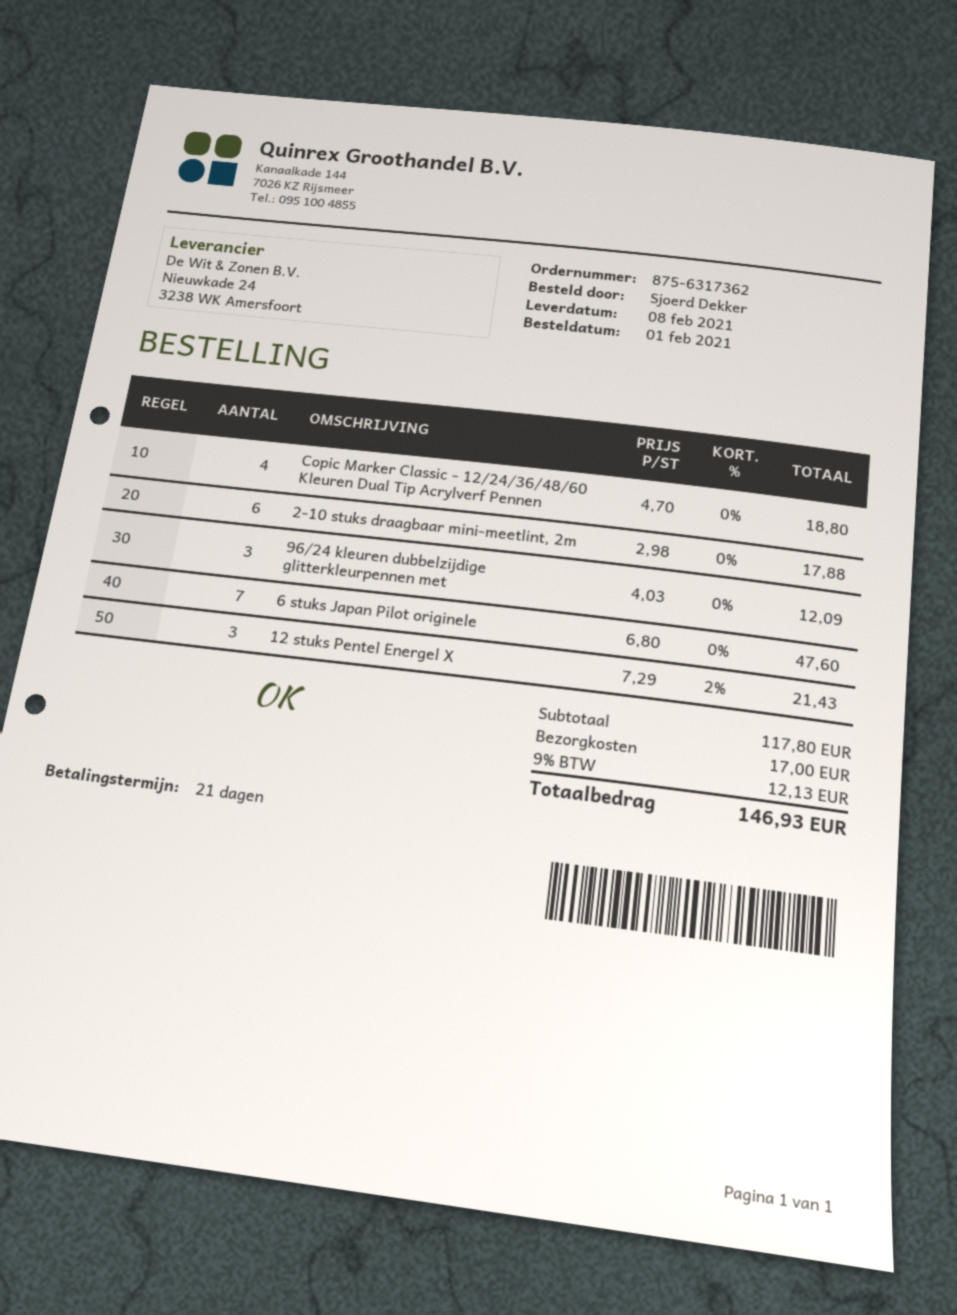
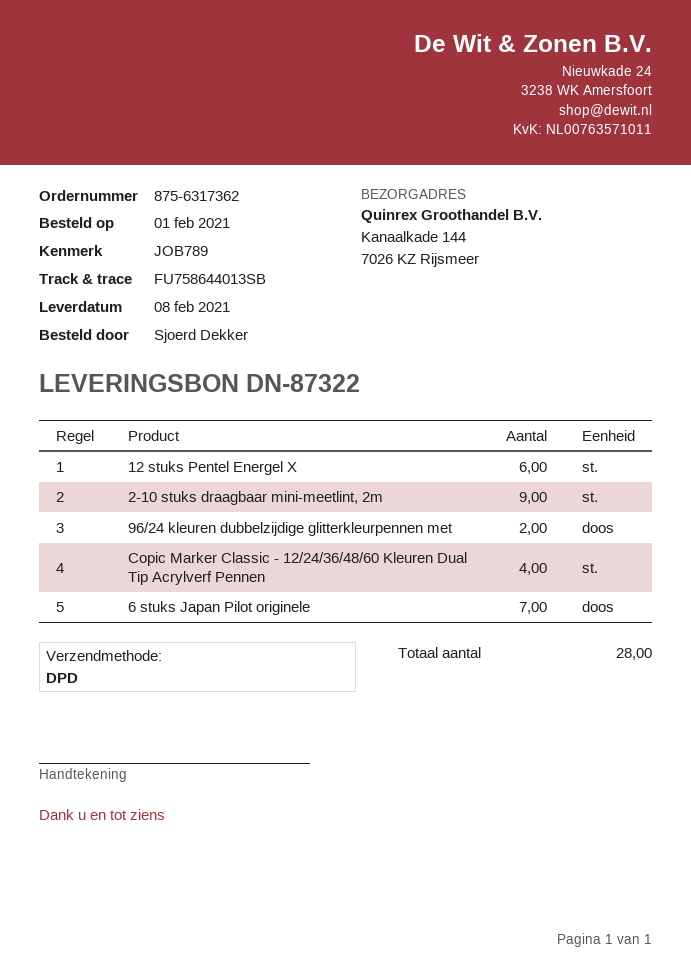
2-10 stuks draagbaar mini-meetlint, 2m: 6 -> 9
96/24 kleuren dubbelzijdige glitterkleurpennen met: 3 -> 2
12 stuks Pentel Energel X: 3 -> 6

